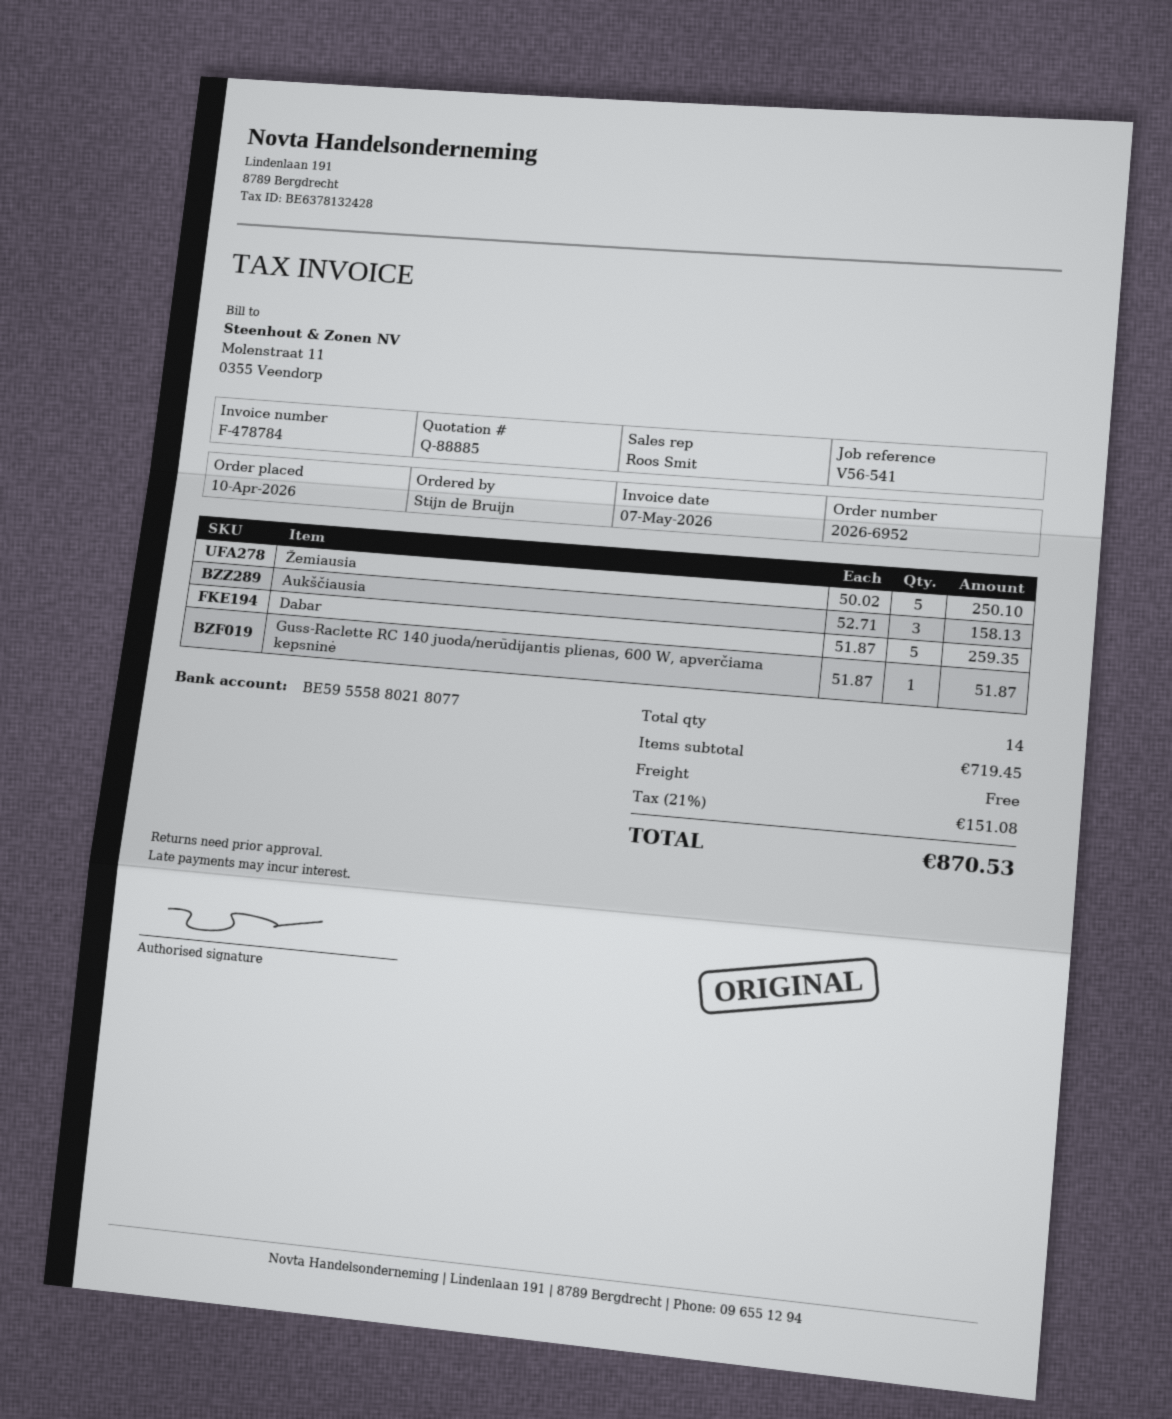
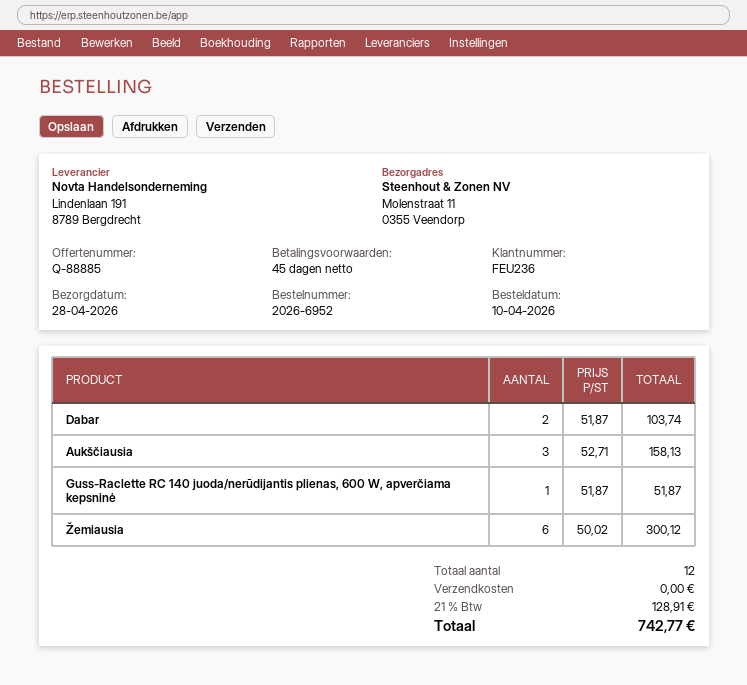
Žemiausia: 5 x 50.02 = 250.10 -> 6 x 50.02 = 300.12
Dabar: 5 x 51.87 = 259.35 -> 2 x 51.87 = 103.74
total quantity: 14 -> 12
tax: 21% = 151.08 -> 21% = 128.91
total: 870.53 -> 742.77

